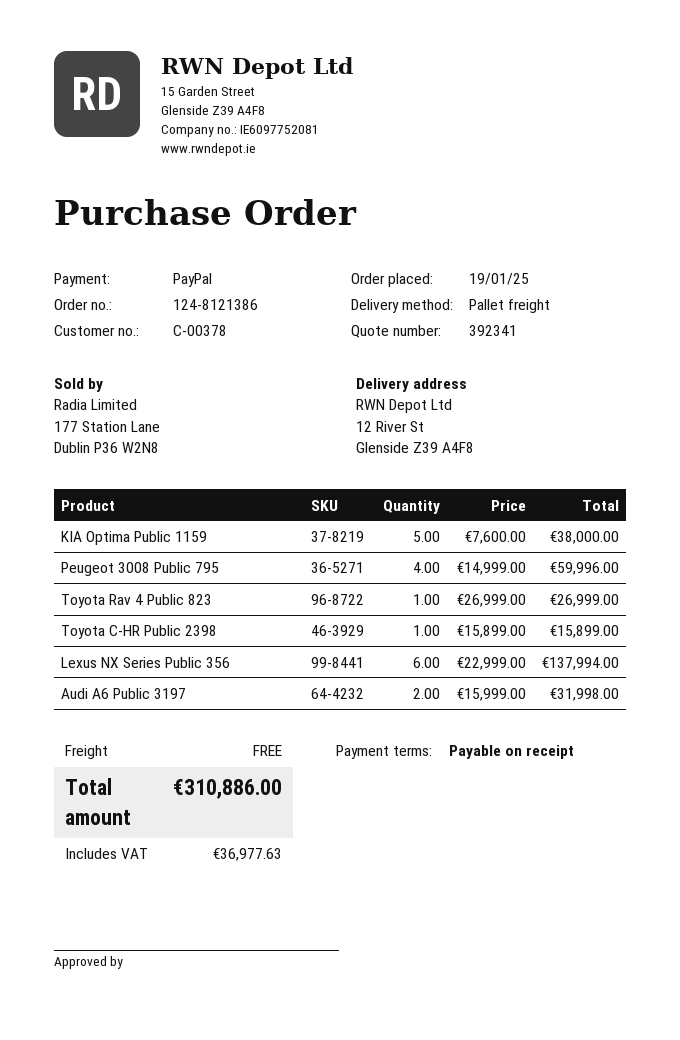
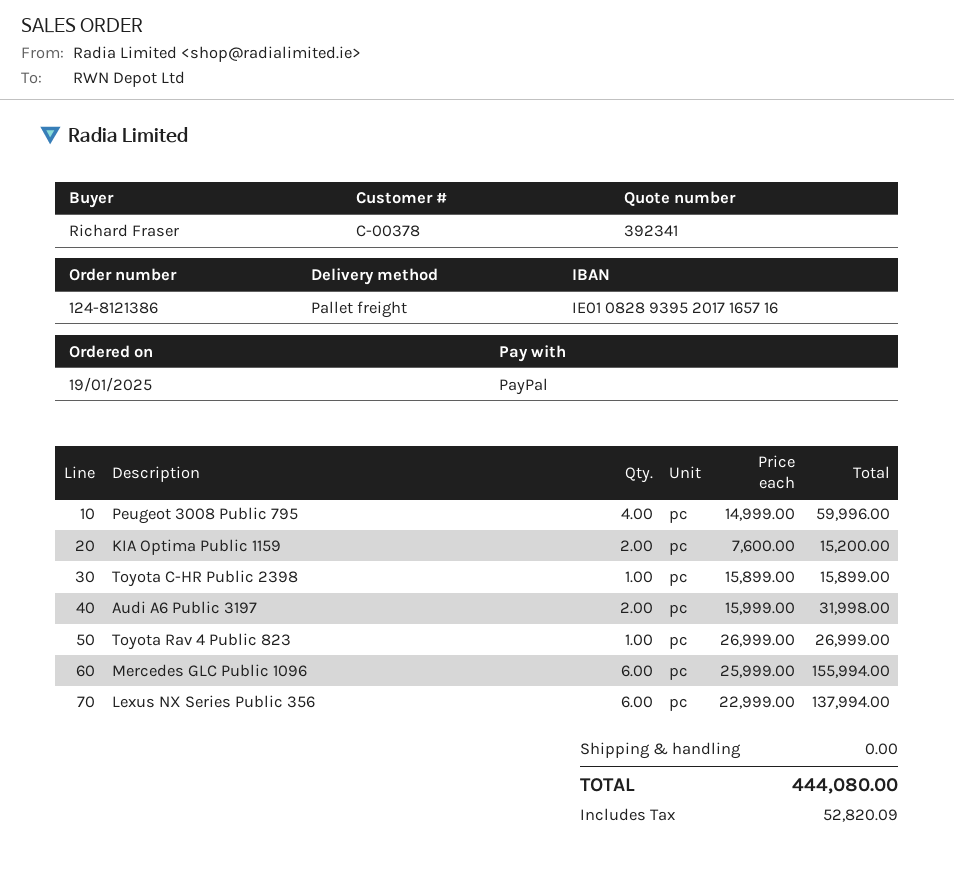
KIA Optima Public 1159: 5 x 7600.00 = 38000.00 -> 2 x 7600.00 = 15200.00
Mercedes GLC Public 1096: none -> 6 x 25999.00 = 155994.00
tax: 36977.63 -> 52820.09
total: 310886.00 -> 444080.00

